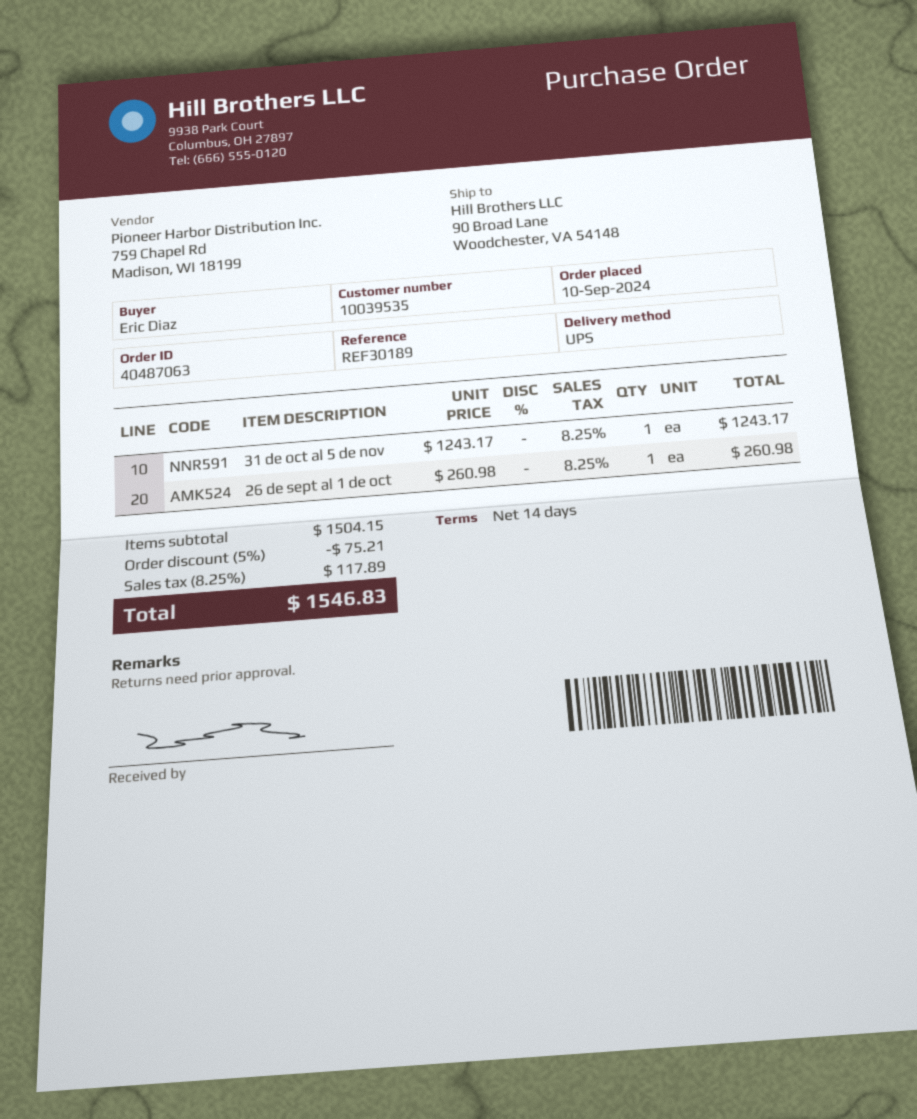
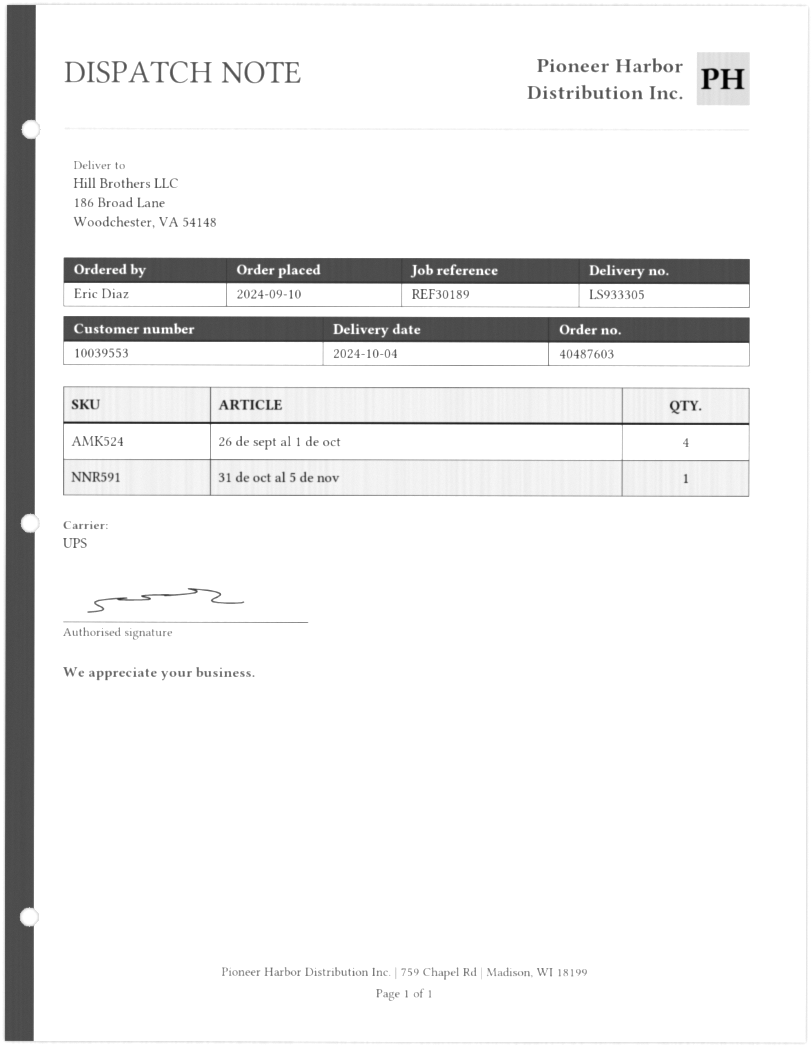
order number: 40487063 -> 40487603
customer number: 10039535 -> 10039553
ship to: 90 Broad Lane, Woodchester, VA 54148 -> 186 Broad Lane, Woodchester, VA 54148
26 de sept al 1 de oct: 1 -> 4

